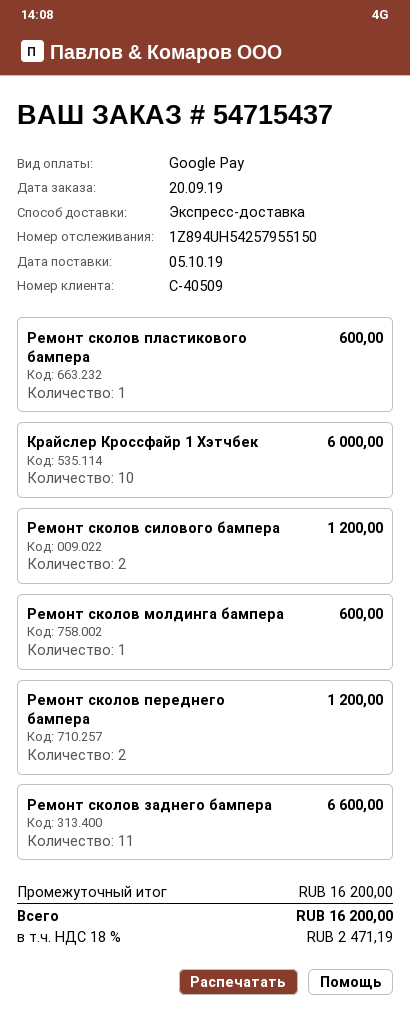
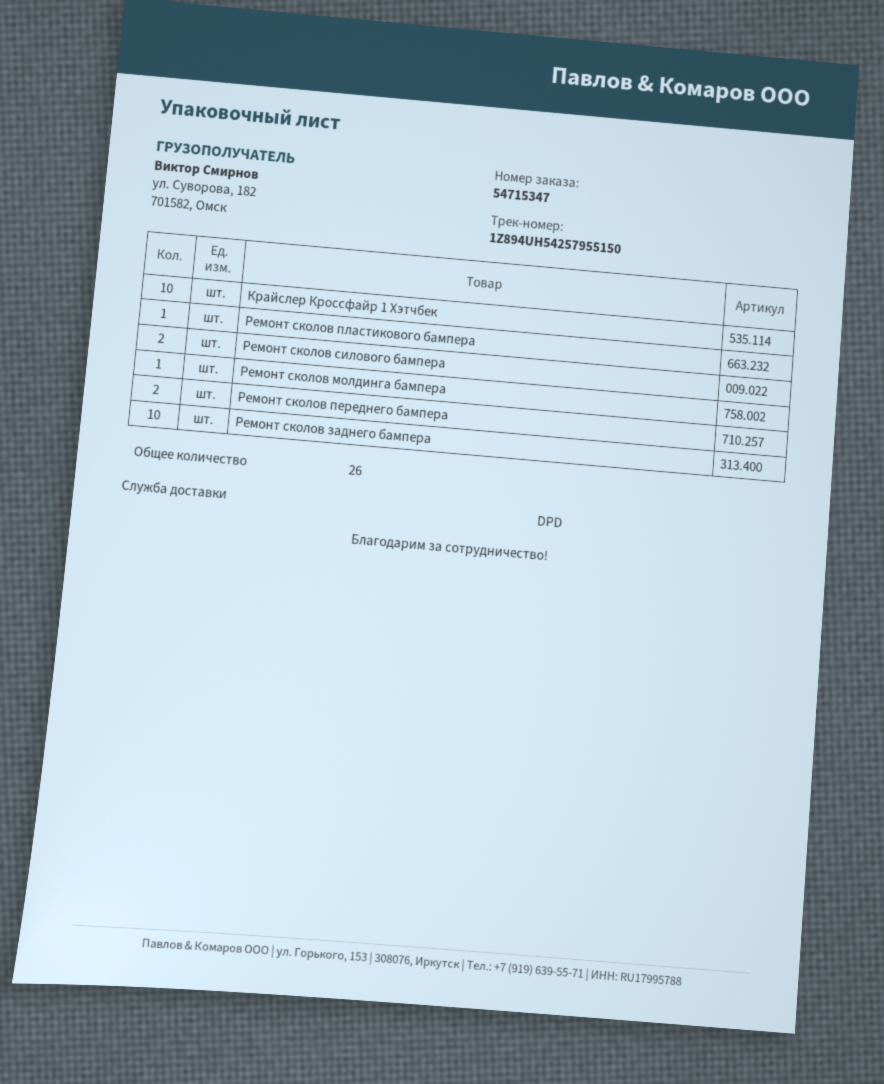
order number: 54715437 -> 54715347
shipping method: express -> DPD
Ремонт сколов заднего бампера: 11 -> 10

